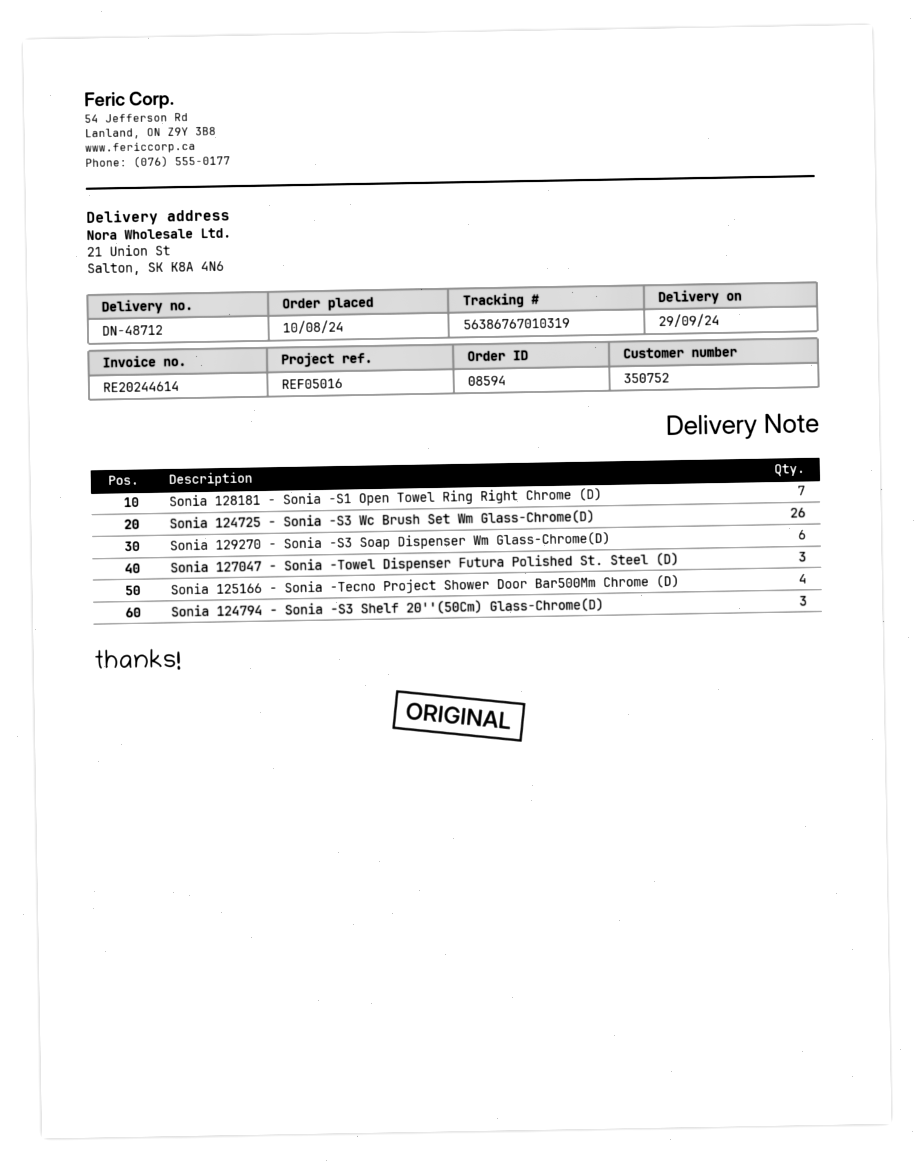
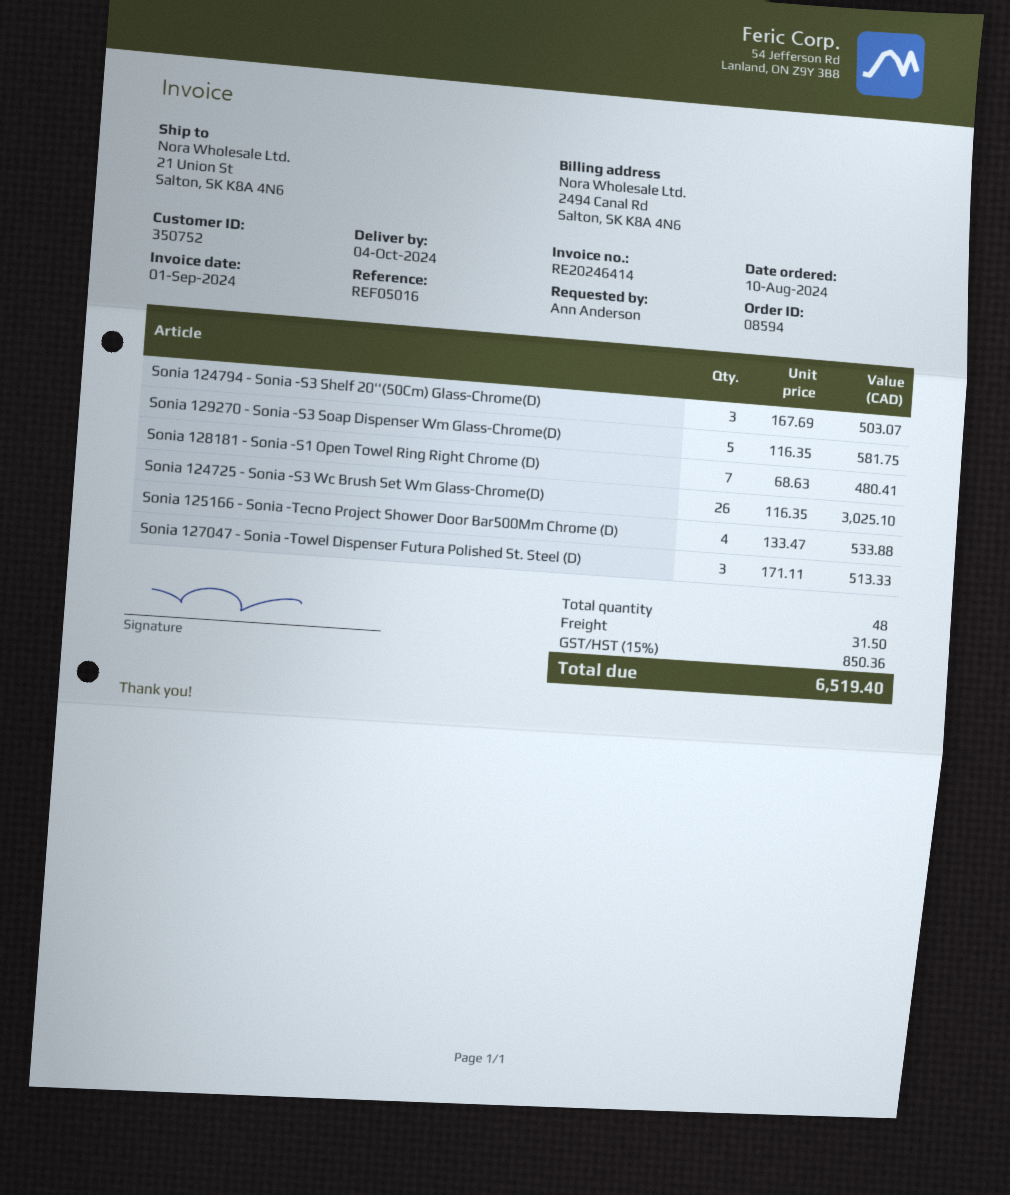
delivery date: 2024-09-29 -> 2024-10-04
invoice number: RE20244614 -> RE20246414
Sonia 129270 - Sonia -S3 Soap Dispenser Wm Glass-Chrome(D): 6 -> 5

